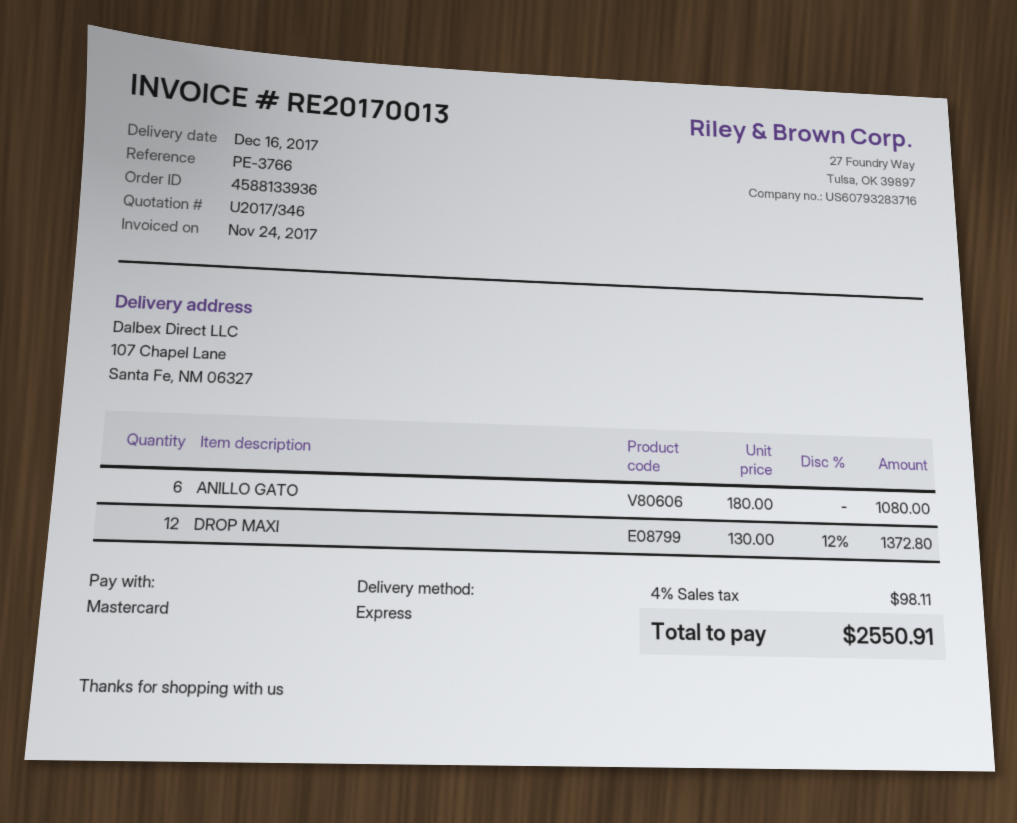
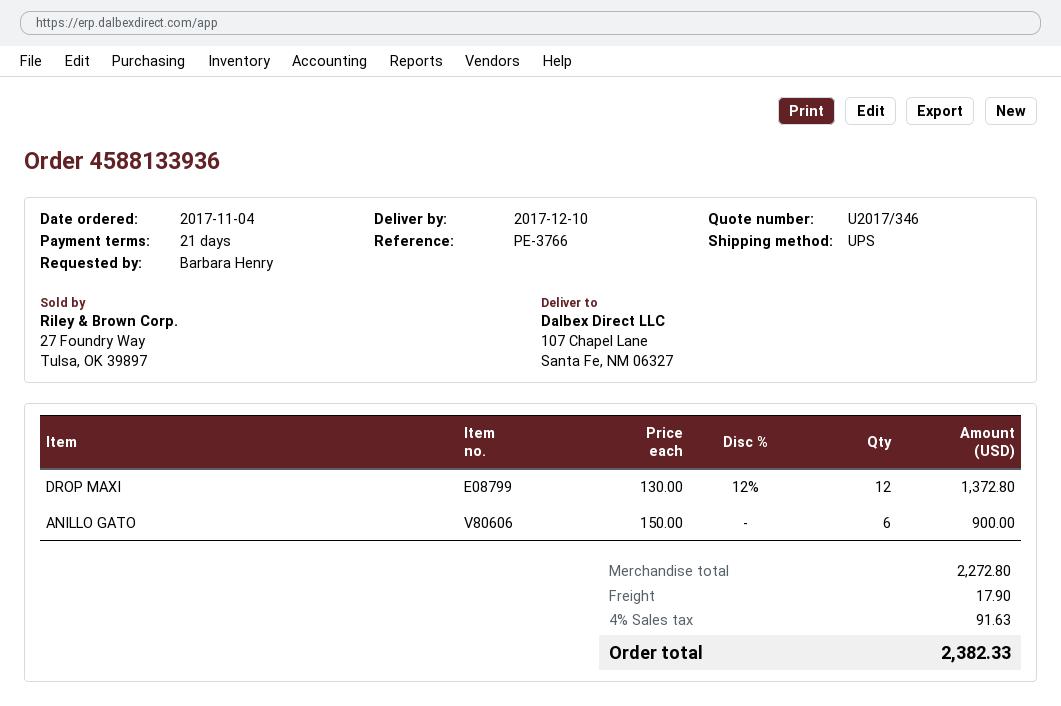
delivery date: 2017-12-16 -> 2017-12-10
shipping method: express -> UPS
ANILLO GATO: 6 x 180.00 = 1080.00 -> 6 x 150.00 = 900.00
shipping: none -> 17.90
tax: 4% = 98.11 -> 4% = 91.63
total: 2550.91 -> 2382.33

